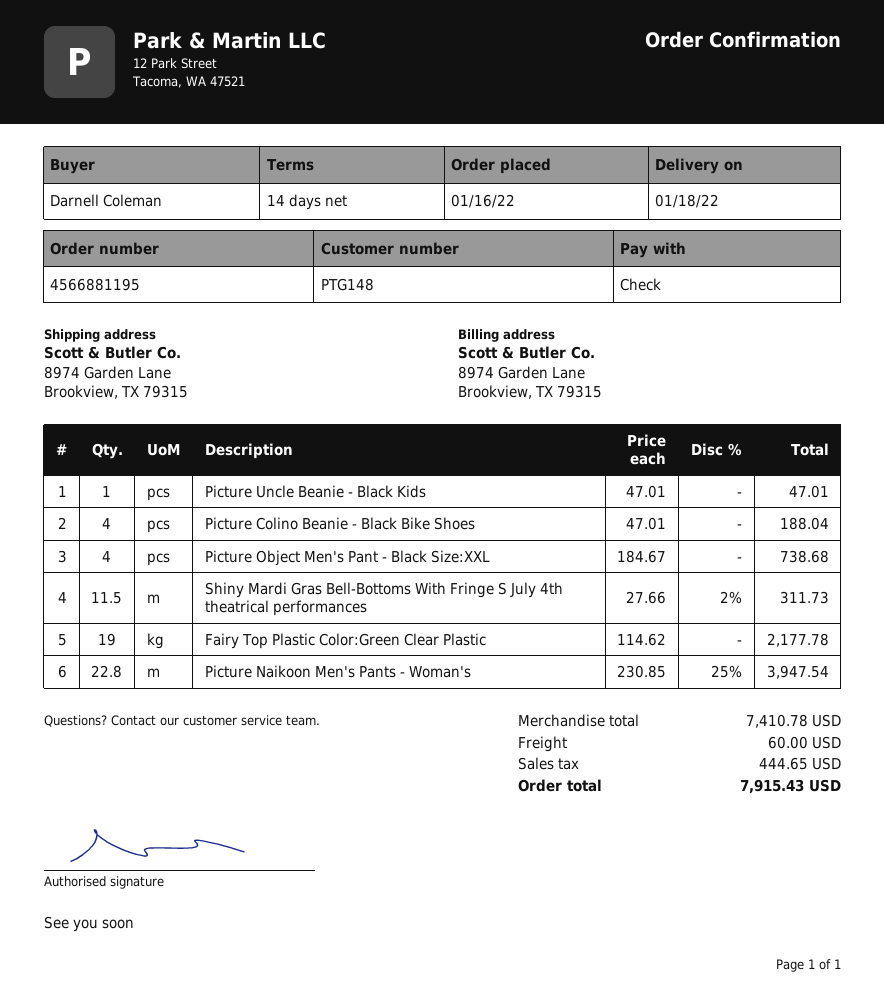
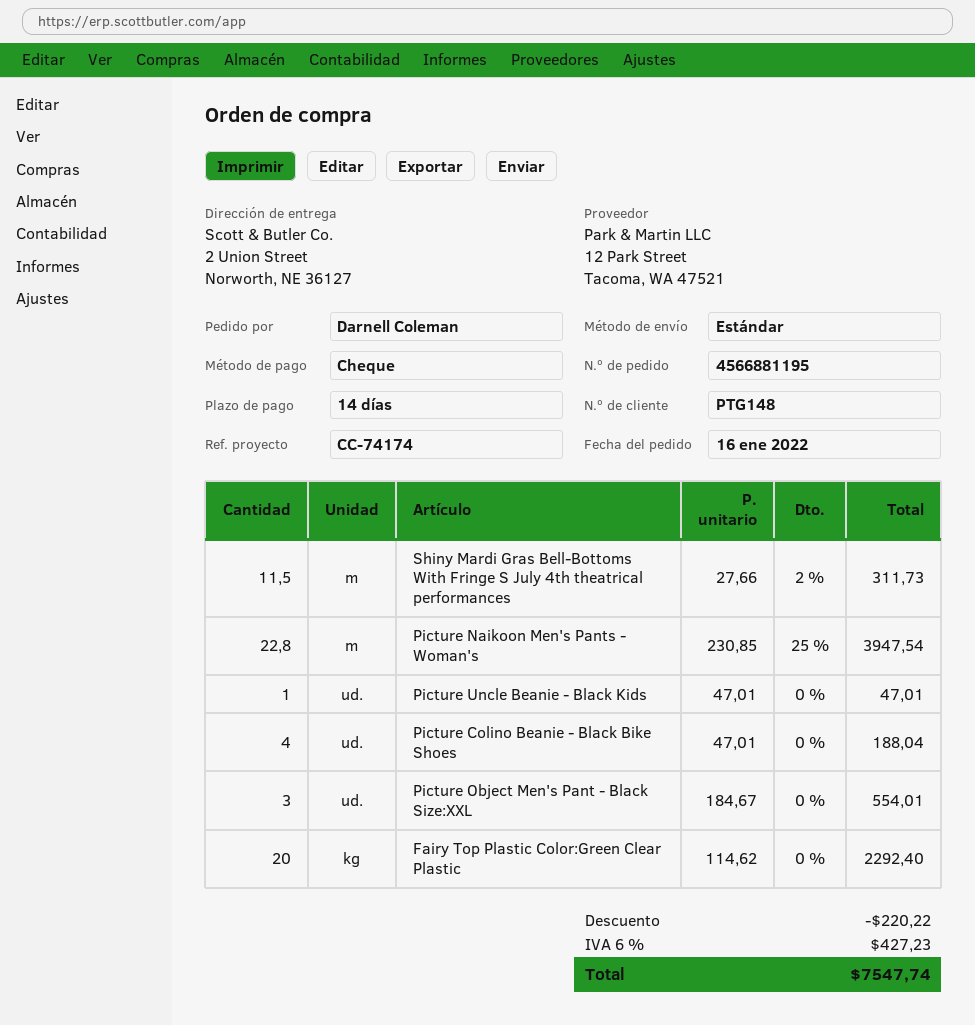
ship to: 8974 Garden Lane, Brookview, TX 79315 -> 2 Union Street, Norworth, NE 36127
Picture Object Men's Pant - Black Size:XXL: 4 x 184.67 = 738.68 -> 3 x 184.67 = 554.01
Fairy Top Plastic Color:Green Clear Plastic: 19 x 114.62 = 2177.78 -> 20 x 114.62 = 2292.40
discount: none -> 220.22
shipping: 60.00 -> none
tax: 444.65 -> 427.23
total: 7915.43 -> 7547.74

